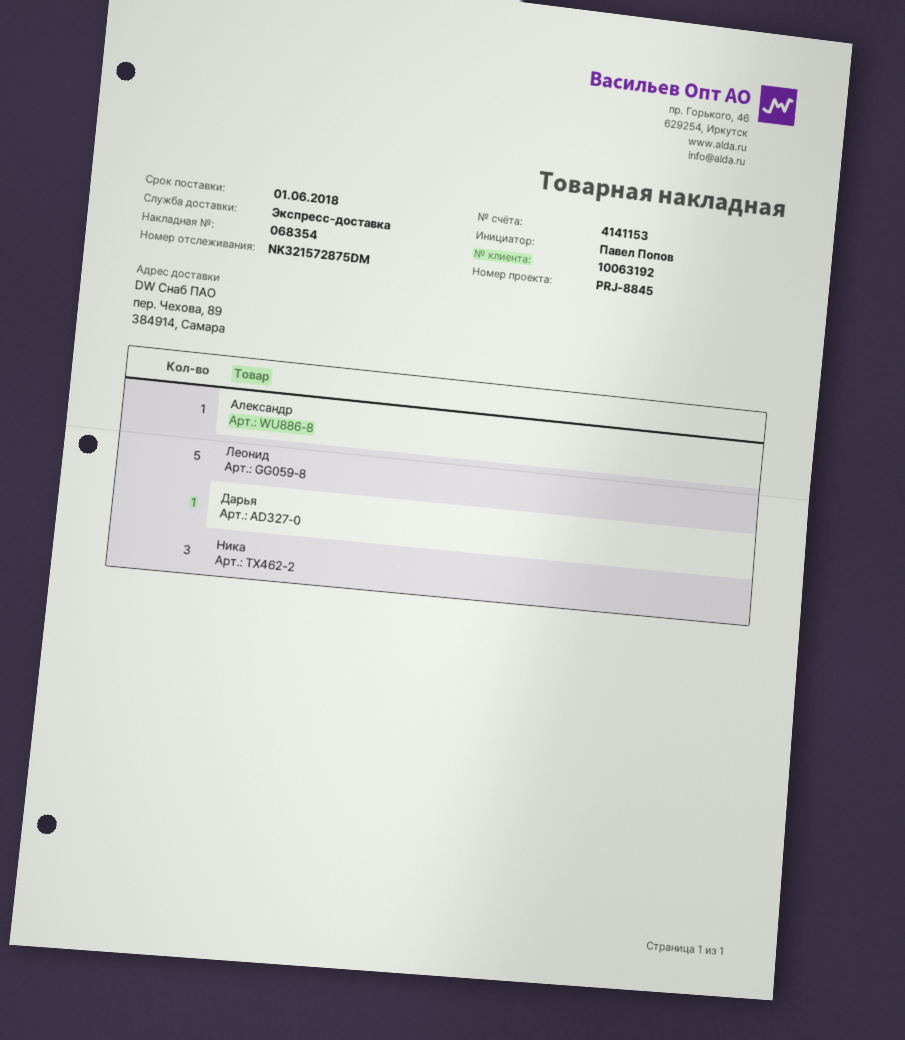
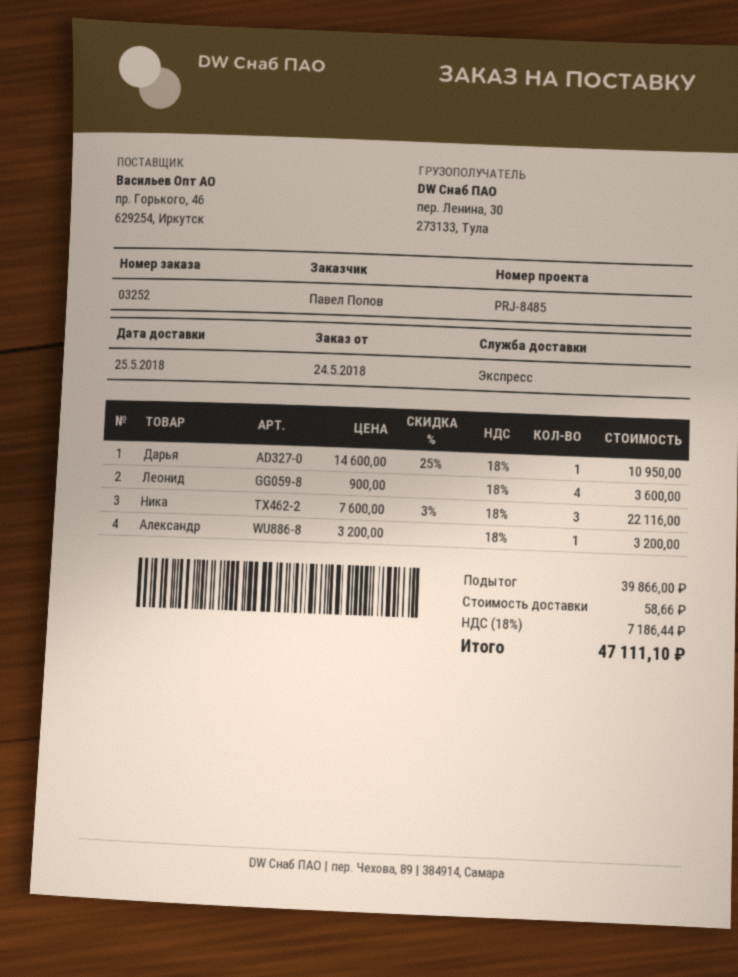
delivery date: 2018-06-01 -> 2018-05-25
reference: PRJ-8845 -> PRJ-8485
ship to: пер. Чехова, 89, 384914, Самара -> пер. Ленина, 30, 273133, Тула
Леонид: 5 -> 4

